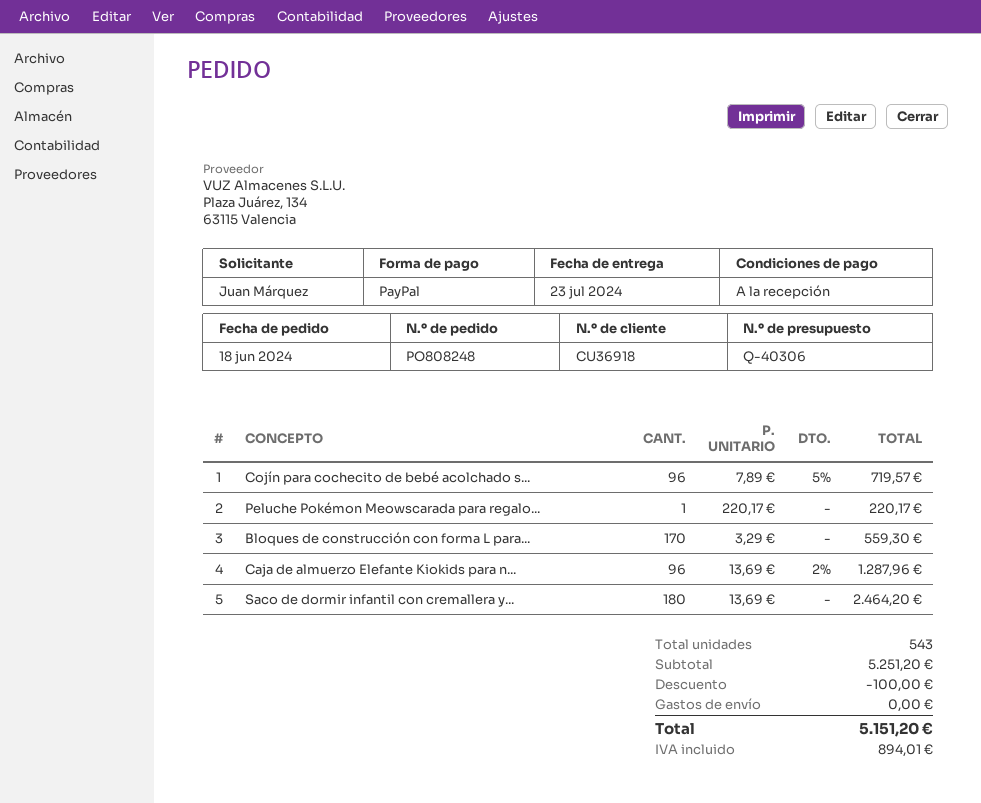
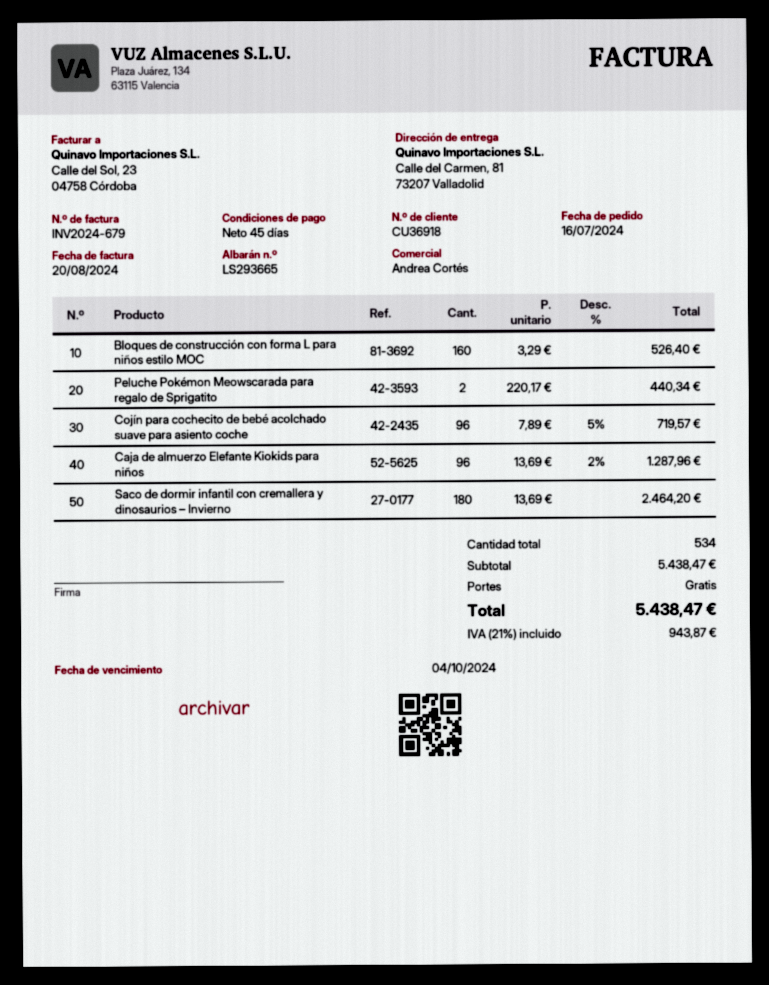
order date: 2024-06-18 -> 2024-07-16
payment terms: on receipt -> 45 days
Peluche Pokémon Meowscarada para regalo...: 1 x 220.17 = 220.17 -> 2 x 220.17 = 440.34
Bloques de construcción con forma L para...: 170 x 3.29 = 559.30 -> 160 x 3.29 = 526.40
total quantity: 543 -> 534
subtotal: 5251.20 -> 5438.47
discount: 100.00 -> none
tax: 894.01 -> 943.87
total: 5151.20 -> 5438.47

